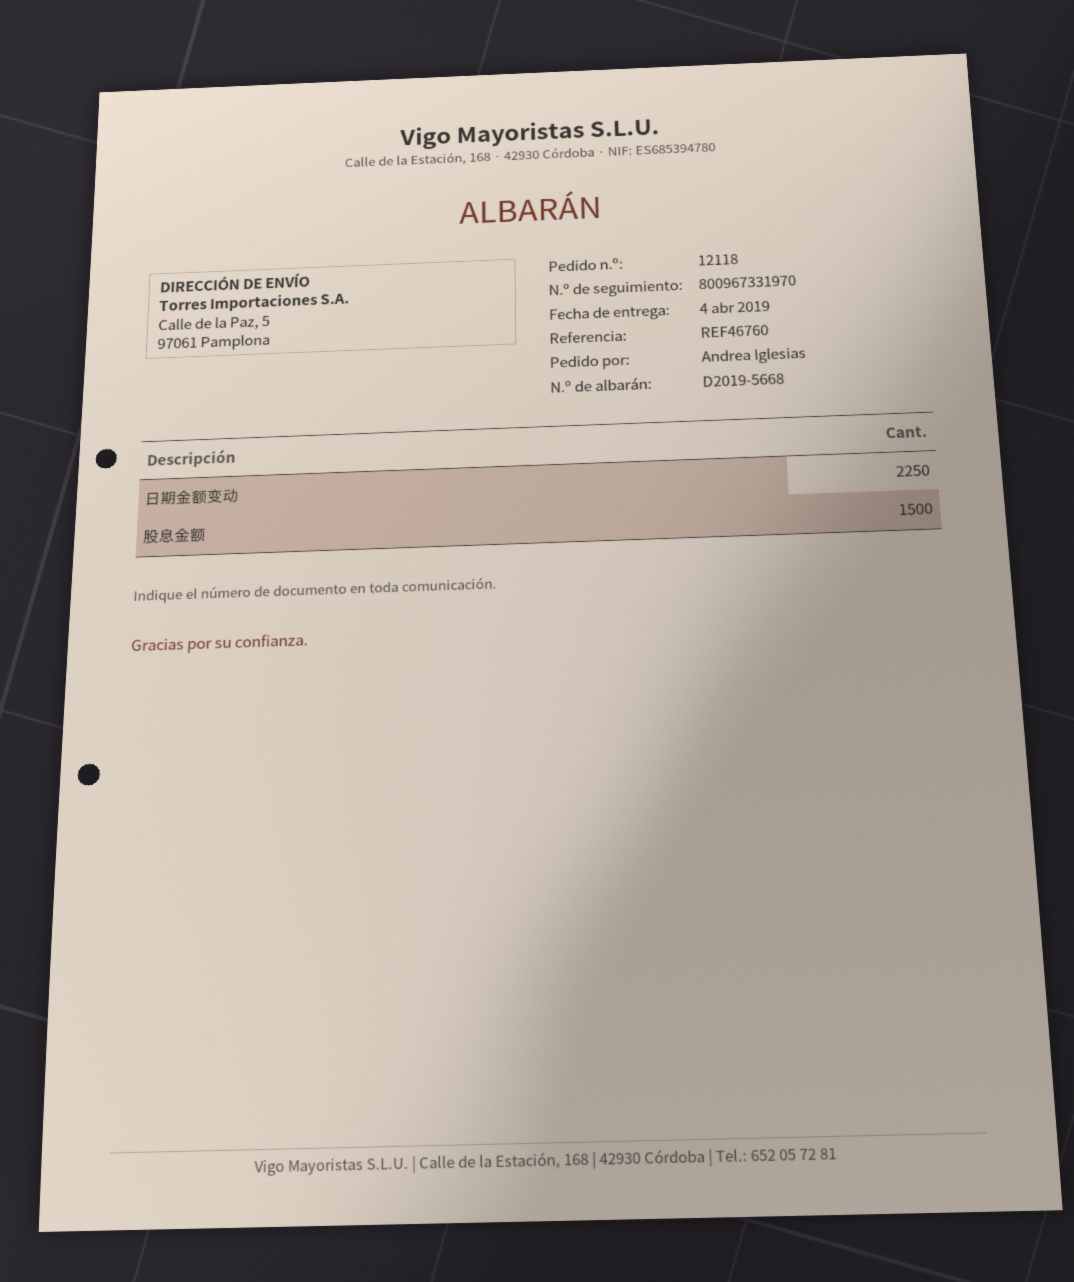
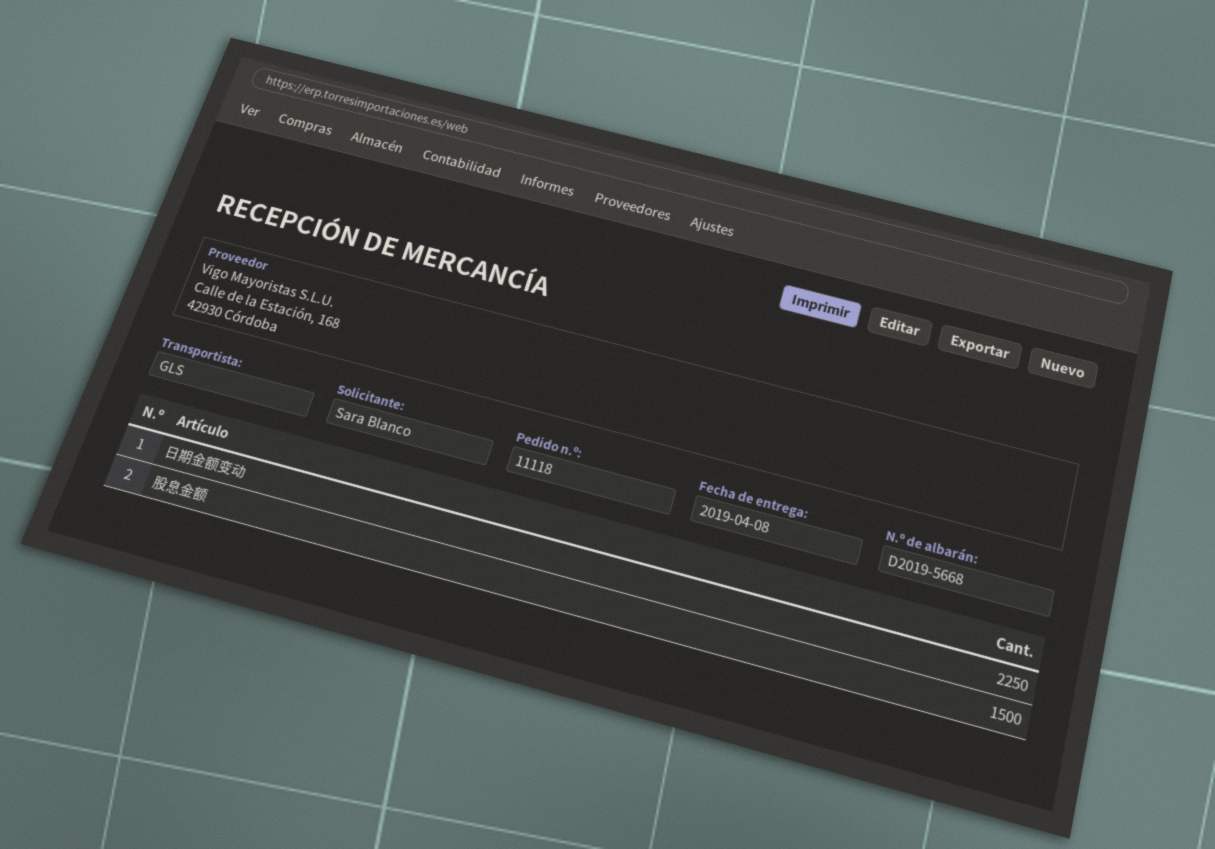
order number: 12118 -> 11118
delivery date: 2019-04-04 -> 2019-04-08
ordered by: Andrea Iglesias -> Sara Blanco

